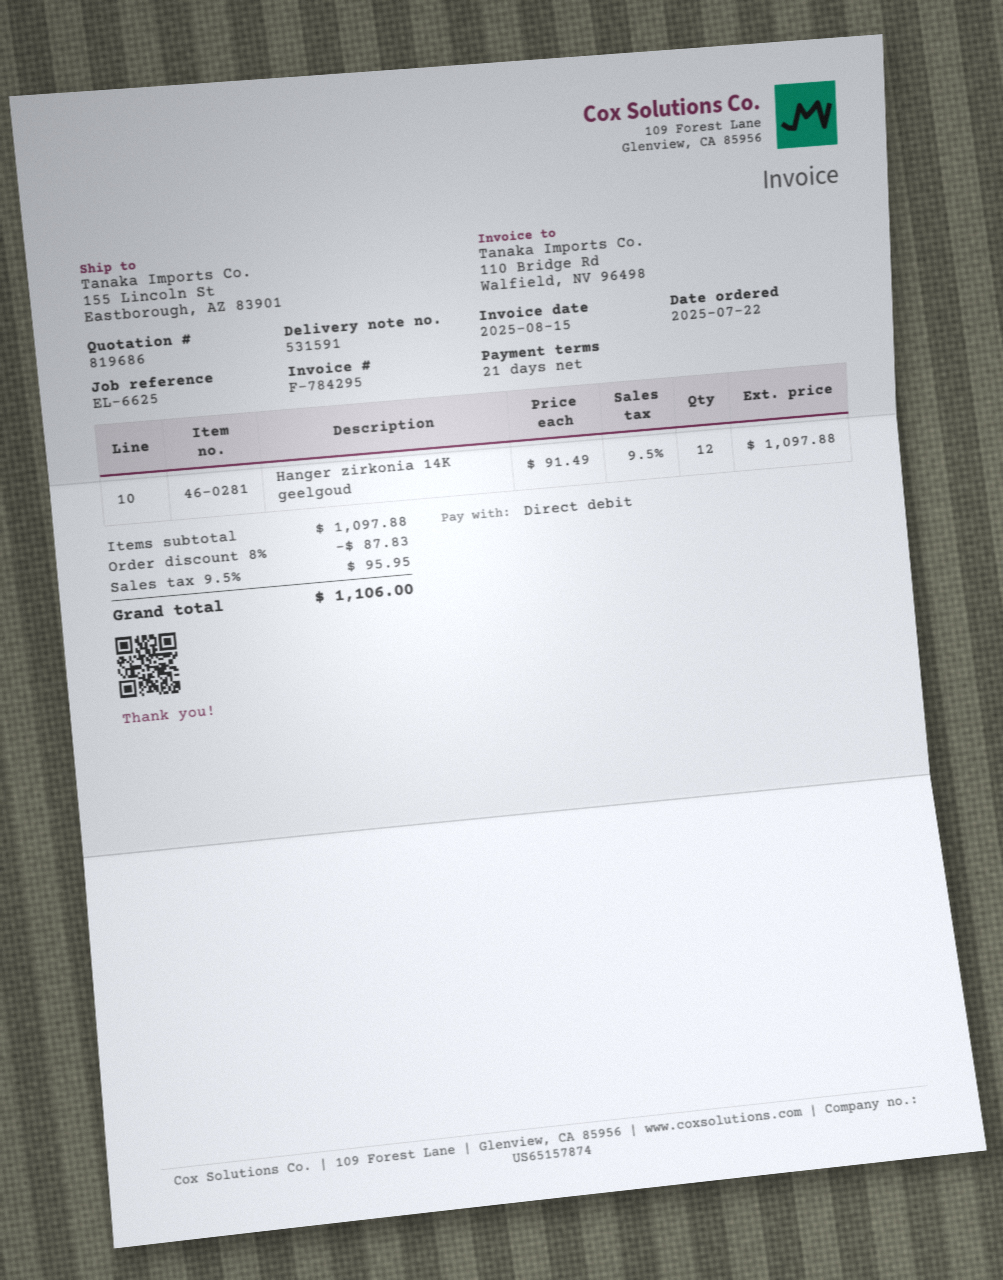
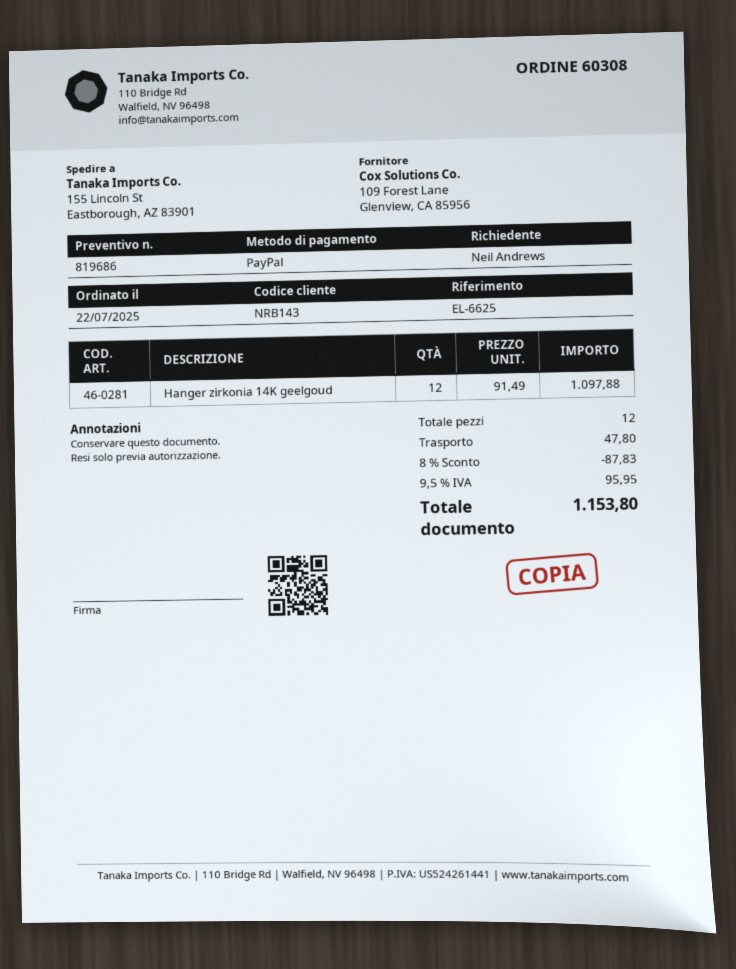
payment method: direct debit -> PayPal
shipping: none -> 47.80
total: 1106.00 -> 1153.80

